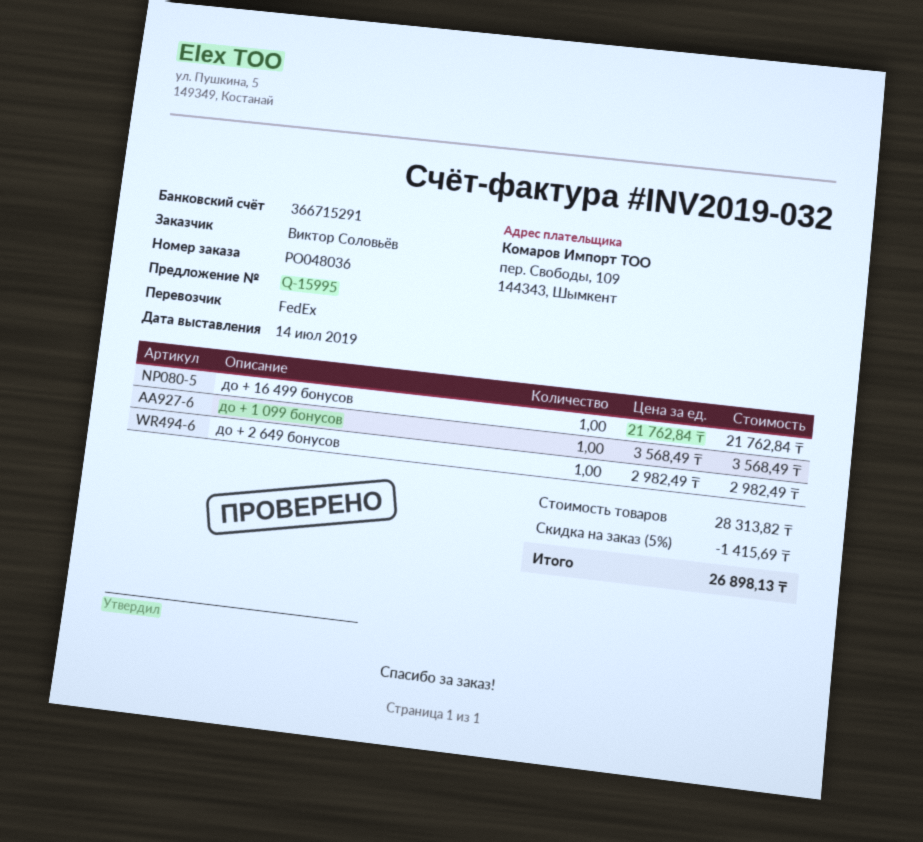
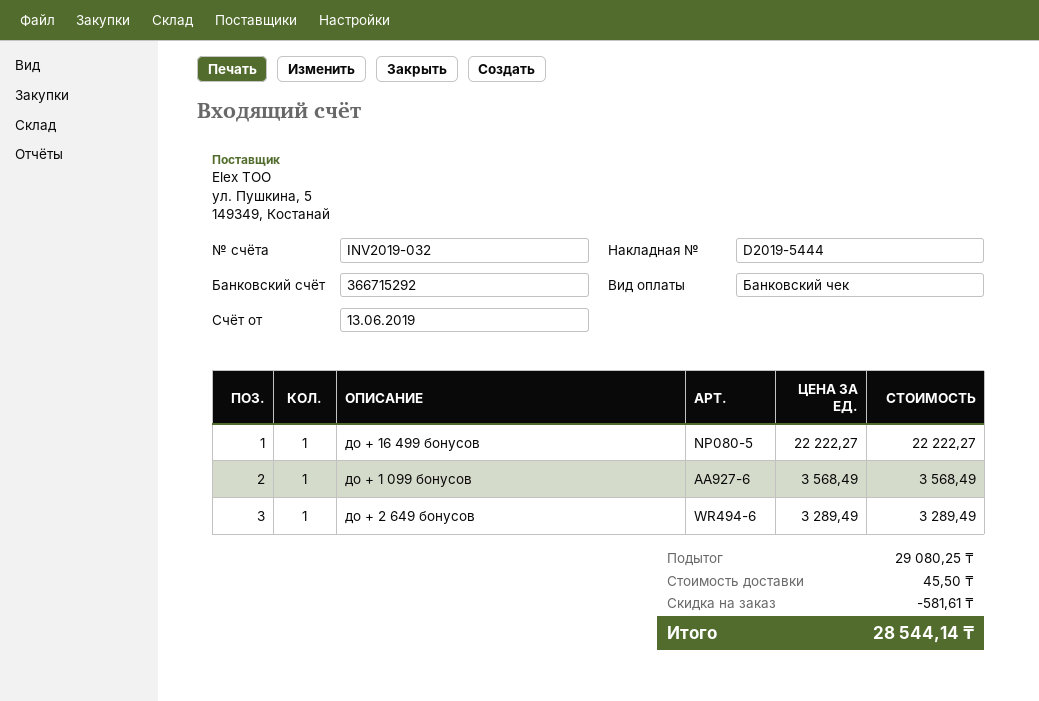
invoice date: 2019-07-14 -> 2019-06-13
bank account: 366715291 -> 366715292
до + 16 499 бонусов: 1 x 21762.84 = 21762.84 -> 1 x 22222.27 = 22222.27
до + 2 649 бонусов: 1 x 2982.49 = 2982.49 -> 1 x 3289.49 = 3289.49
subtotal: 28313.82 -> 29080.25
discount: 1415.69 -> 581.61
shipping: none -> 45.50
total: 26898.13 -> 28544.14

